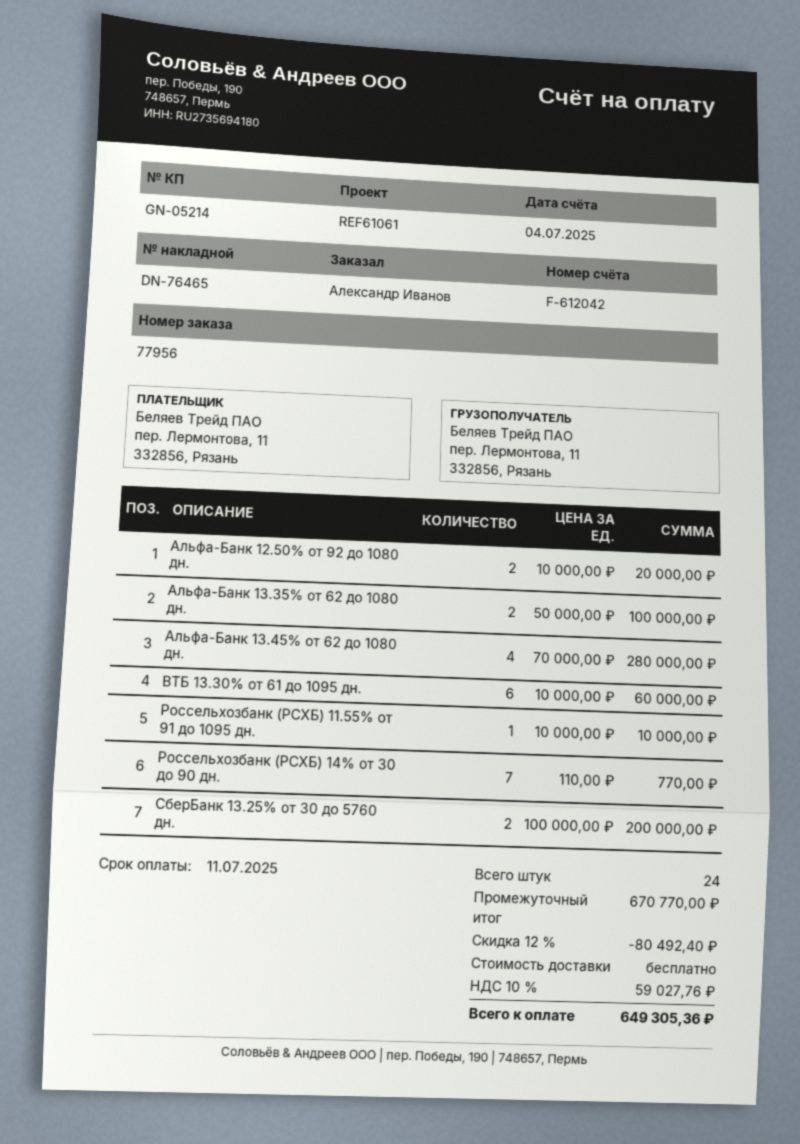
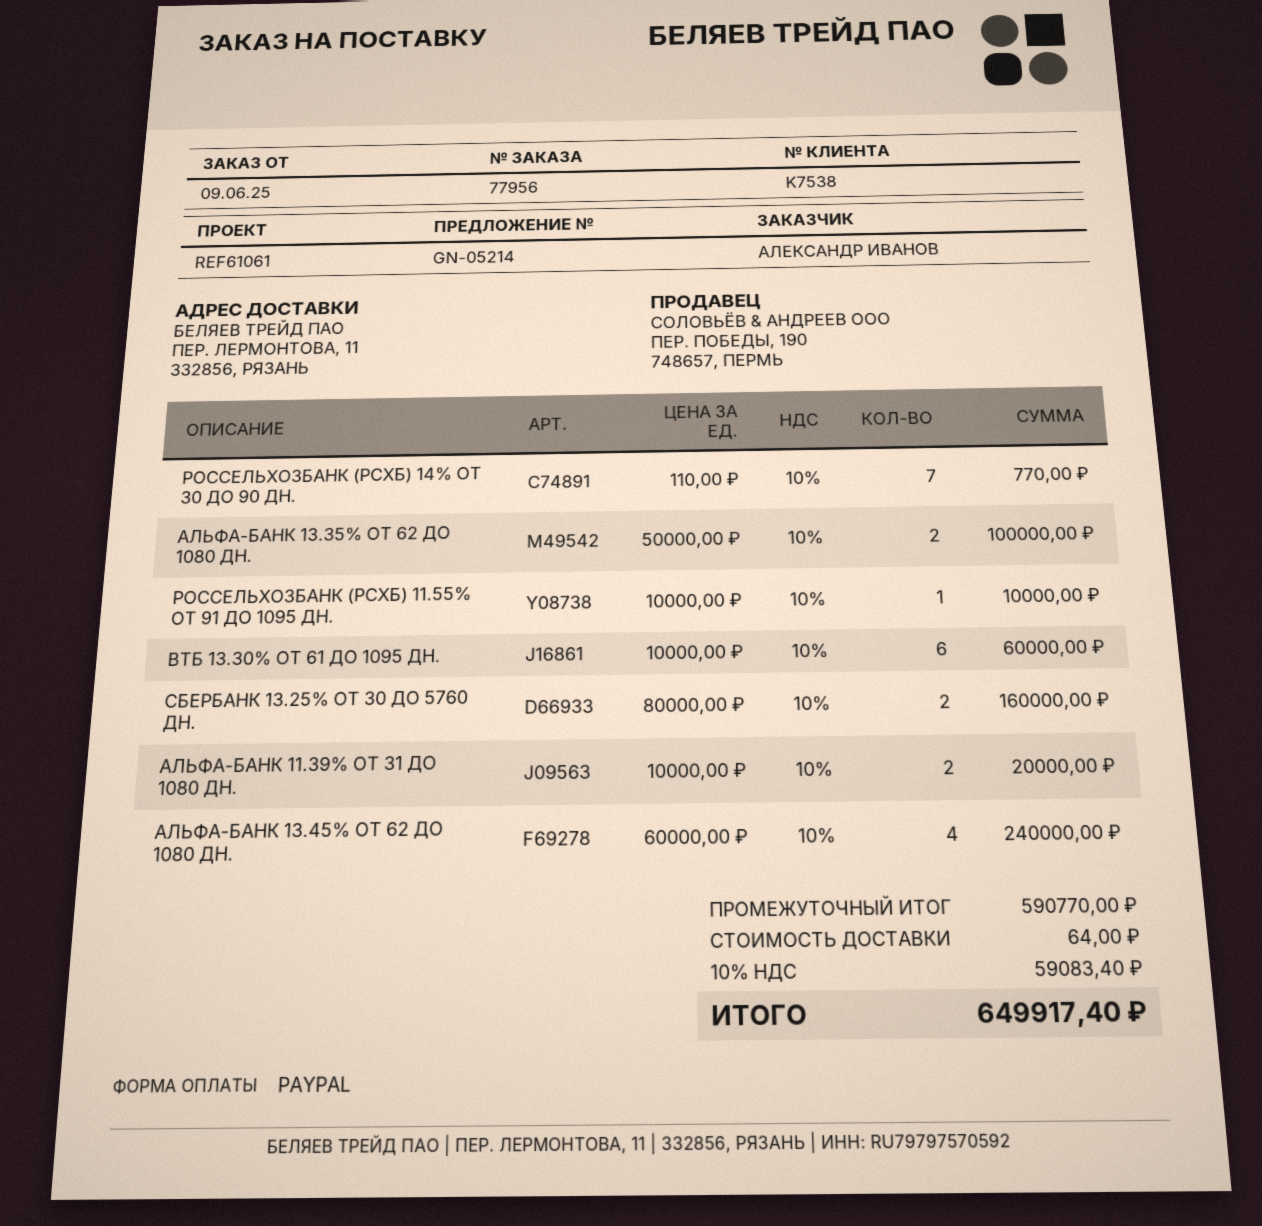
Альфа-Банк 12.50% от 92 до 1080 дн.: 2 x 10000.00 = 20000.00 -> none
Альфа-Банк 13.45% от 62 до 1080 дн.: 4 x 70000.00 = 280000.00 -> 4 x 60000.00 = 240000.00
СберБанк 13.25% от 30 до 5760 дн.: 2 x 100000.00 = 200000.00 -> 2 x 80000.00 = 160000.00
АЛЬФА-БАНК 11.39% ОТ 31 ДО 1080 ДН.: none -> 2 x 10000.00 = 20000.00
subtotal: 670770.00 -> 590770.00
discount: 12% = 80492.40 -> none
shipping: 0.00 -> 64.00
tax: 10% = 59027.76 -> 10% = 59083.40
total: 649305.36 -> 649917.40

